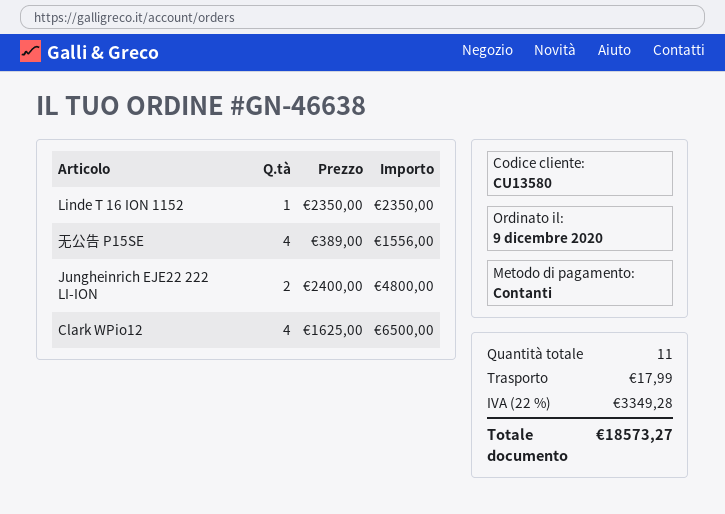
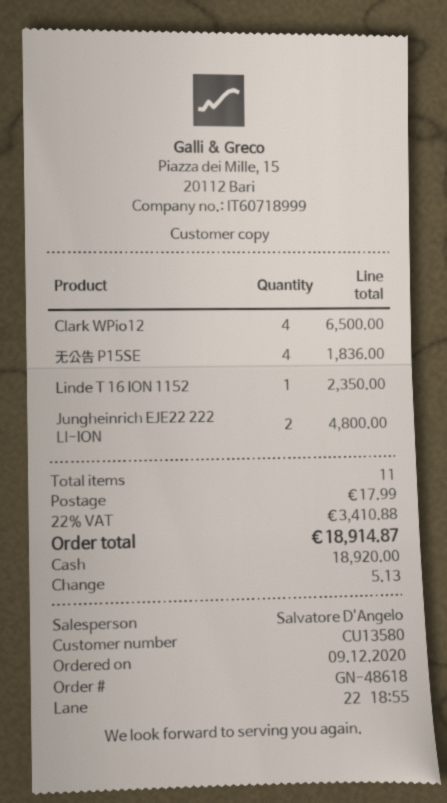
order number: GN-46638 -> GN-48618
无公告 P15SE: 4 for 1556.00 -> 4 for 1836.00
tax: 22% = 3349.28 -> 22% = 3410.88
total: 18573.27 -> 18914.87

